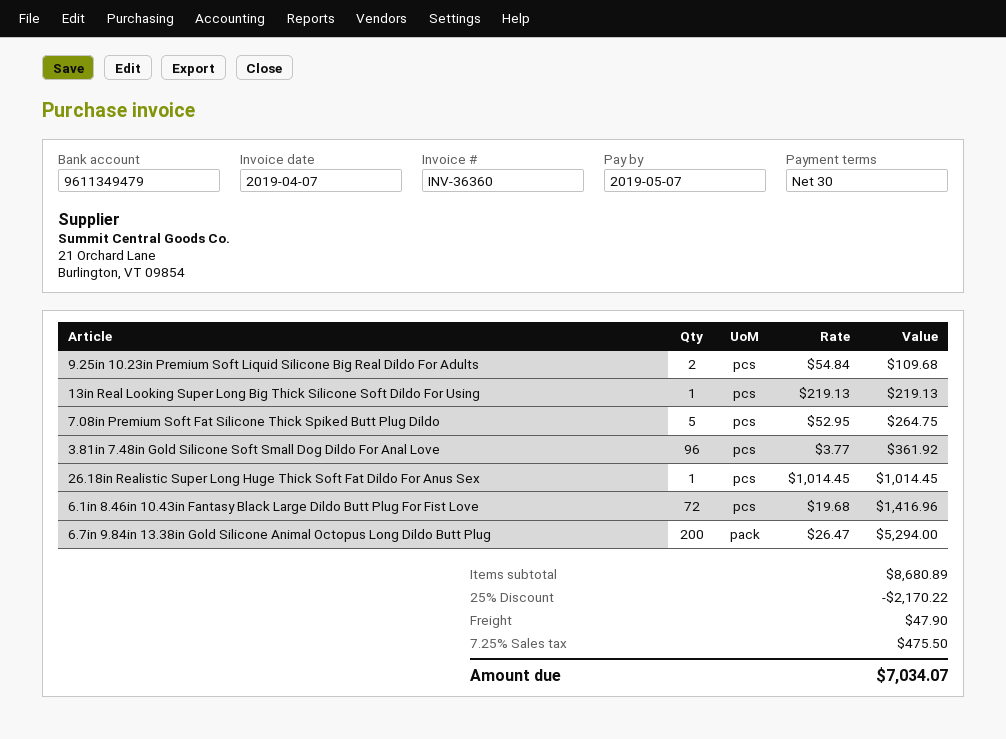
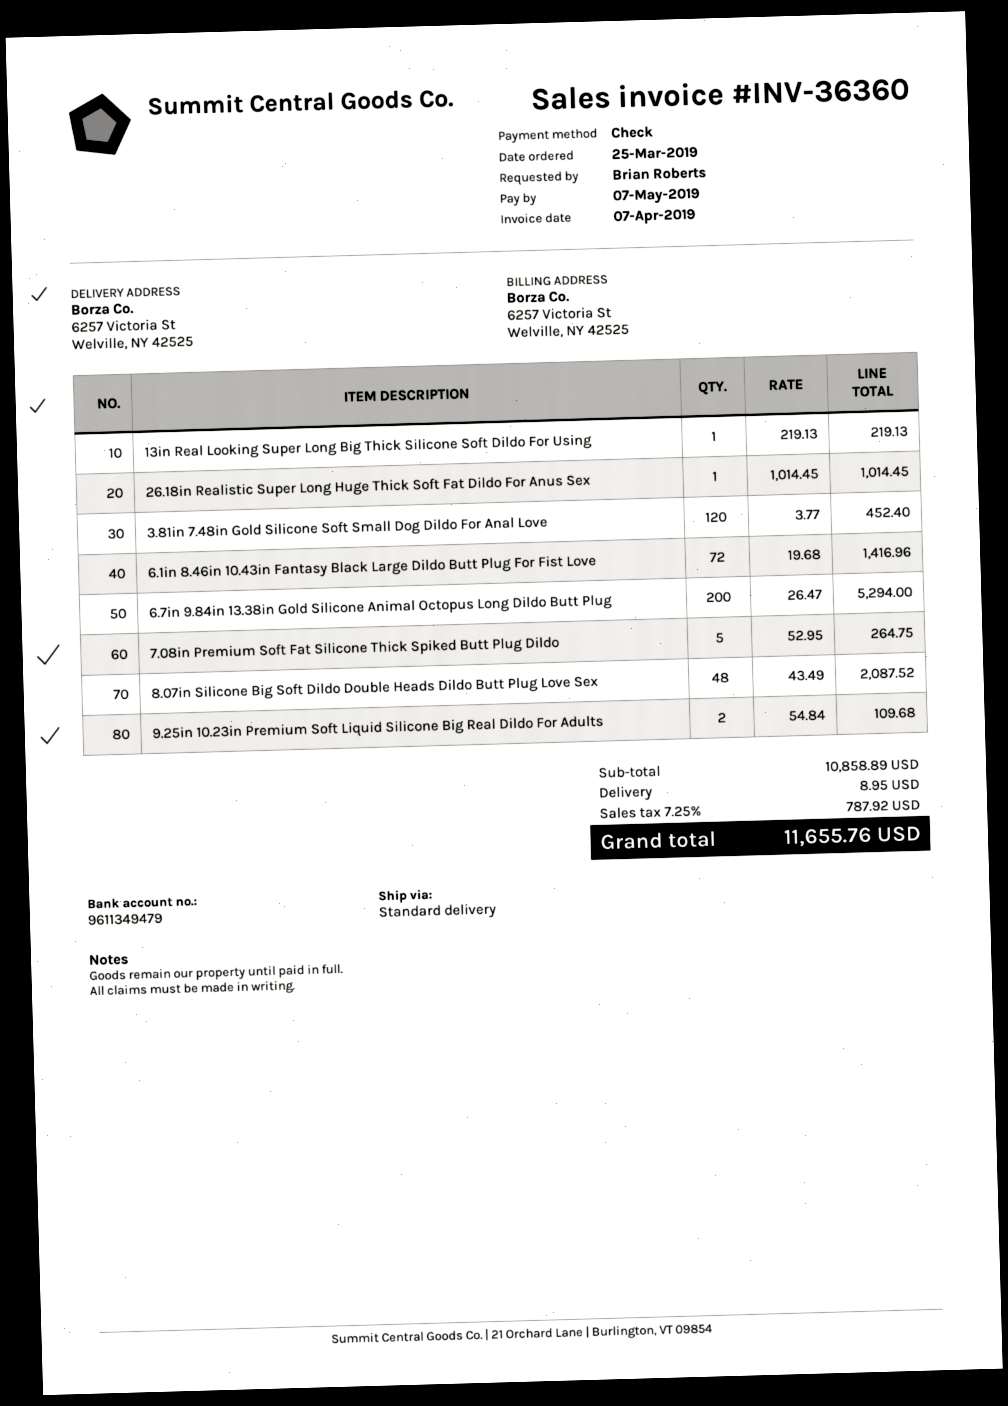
3.81in 7.48in Gold Silicone Soft Small Dog Dildo For Anal Love: 96 x 3.77 = 361.92 -> 120 x 3.77 = 452.40
8.07in Silicone Big Soft Dildo Double Heads Dildo Butt Plug Love Sex: none -> 48 x 43.49 = 2087.52
subtotal: 8680.89 -> 10858.89
discount: 25% = 2170.22 -> none
shipping: 47.90 -> 8.95
tax: 7.25% = 475.50 -> 7.25% = 787.92
total: 7034.07 -> 11655.76

